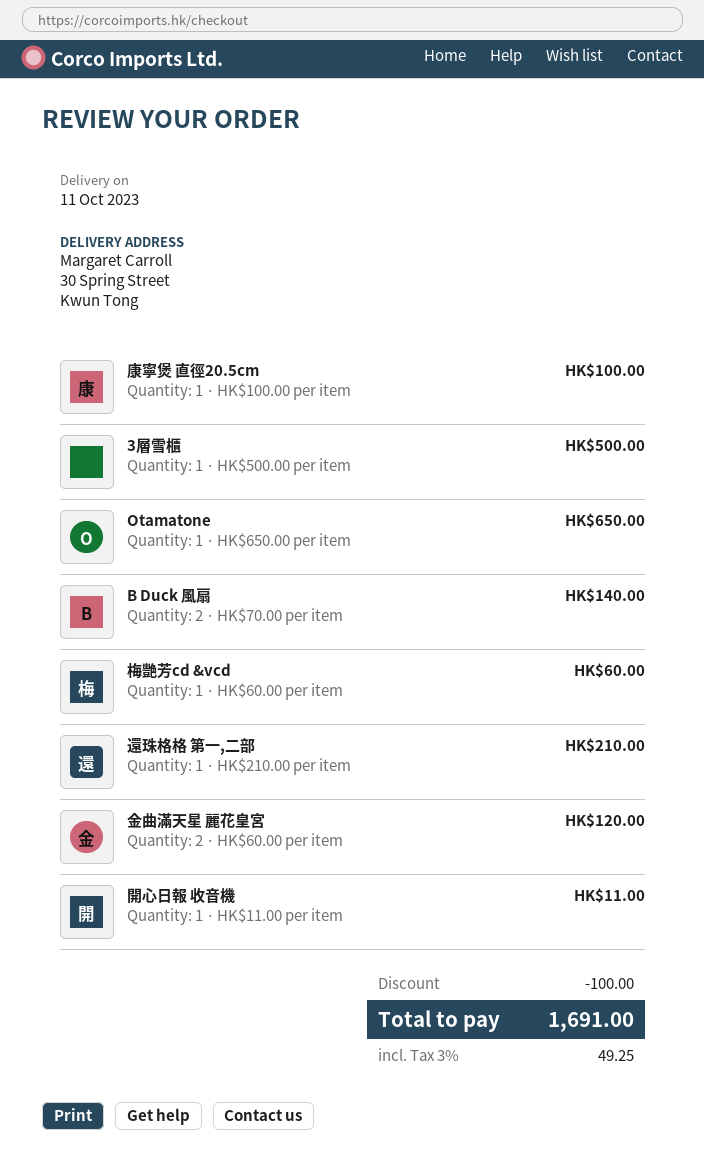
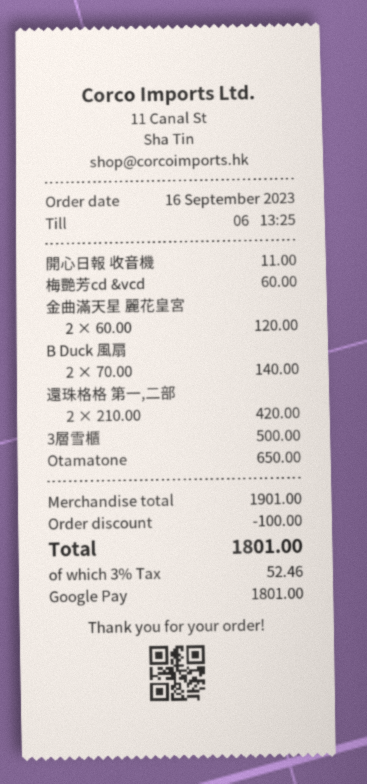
康寧煲 直徑20.5cm: 1 x 100.00 = 100.00 -> none
還珠格格 第一,二部: 1 x 210.00 = 210.00 -> 2 x 210.00 = 420.00
tax: 3% = 49.25 -> 3% = 52.46
total: 1691.00 -> 1801.00

